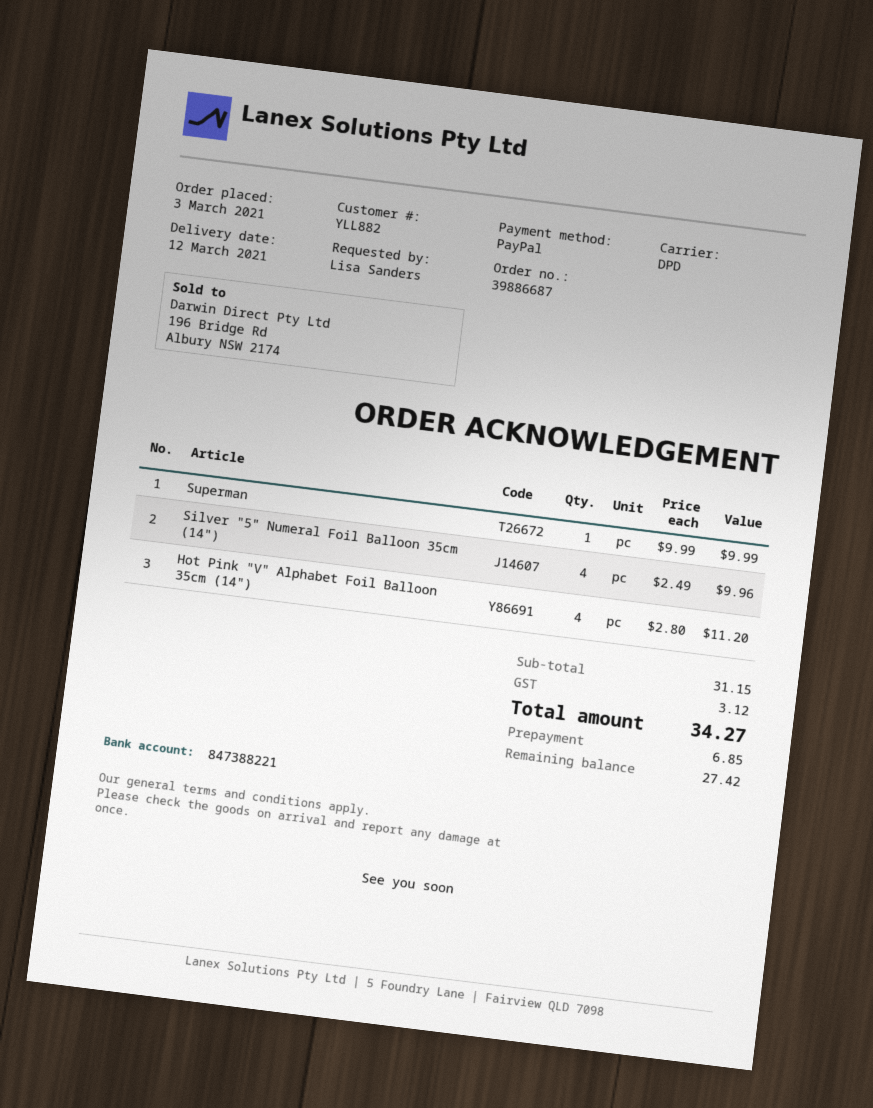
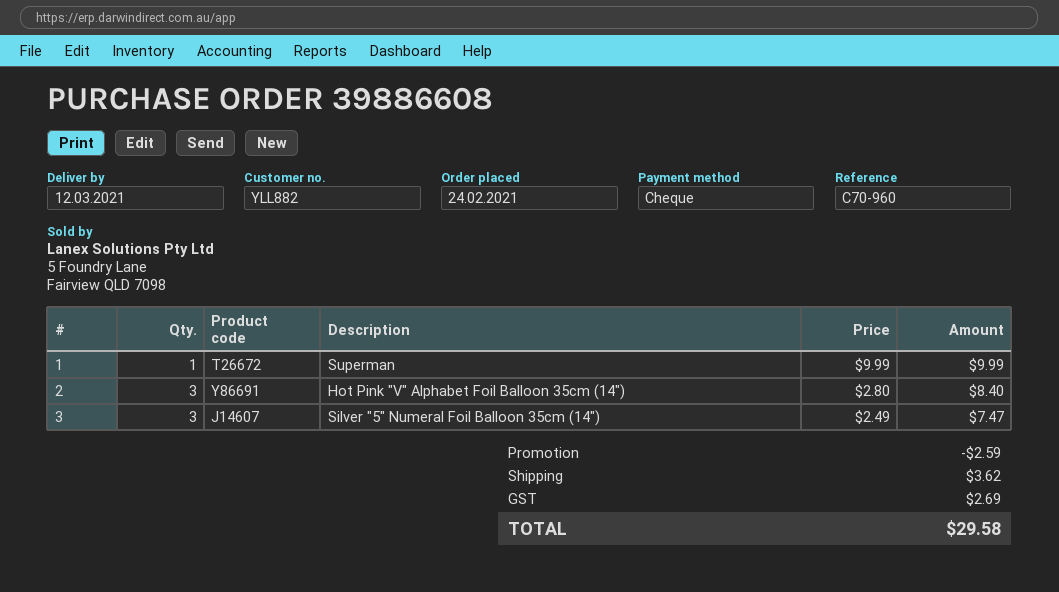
order number: 39886687 -> 39886608
order date: 2021-03-03 -> 2021-02-24
payment method: PayPal -> cheque
Silver "5" Numeral Foil Balloon 35cm (14"): 4 x 2.49 = 9.96 -> 3 x 2.49 = 7.47
Hot Pink "V" Alphabet Foil Balloon 35cm (14"): 4 x 2.80 = 11.20 -> 3 x 2.80 = 8.40
discount: none -> 2.59
shipping: none -> 3.62
tax: 3.12 -> 2.69
total: 34.27 -> 29.58

